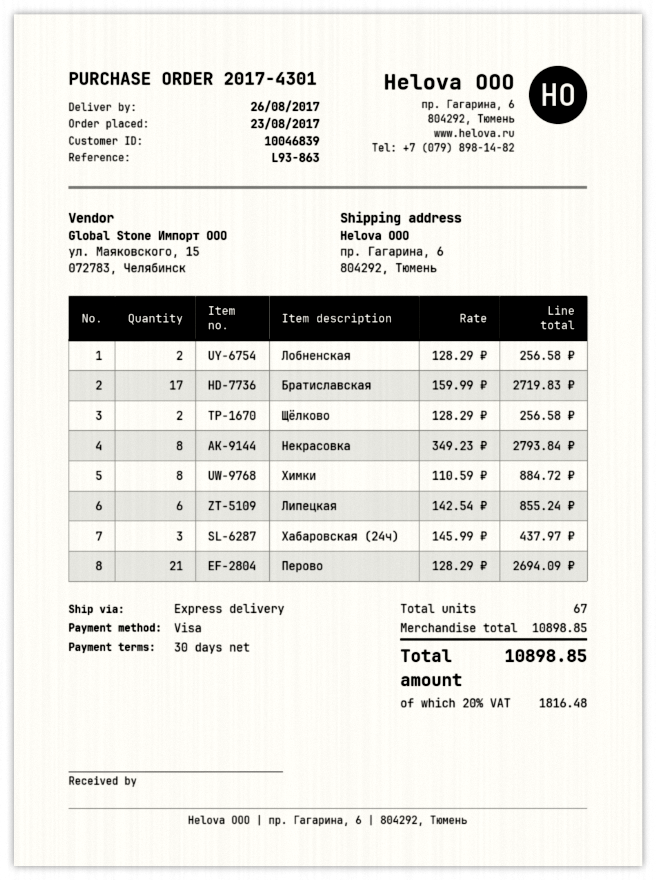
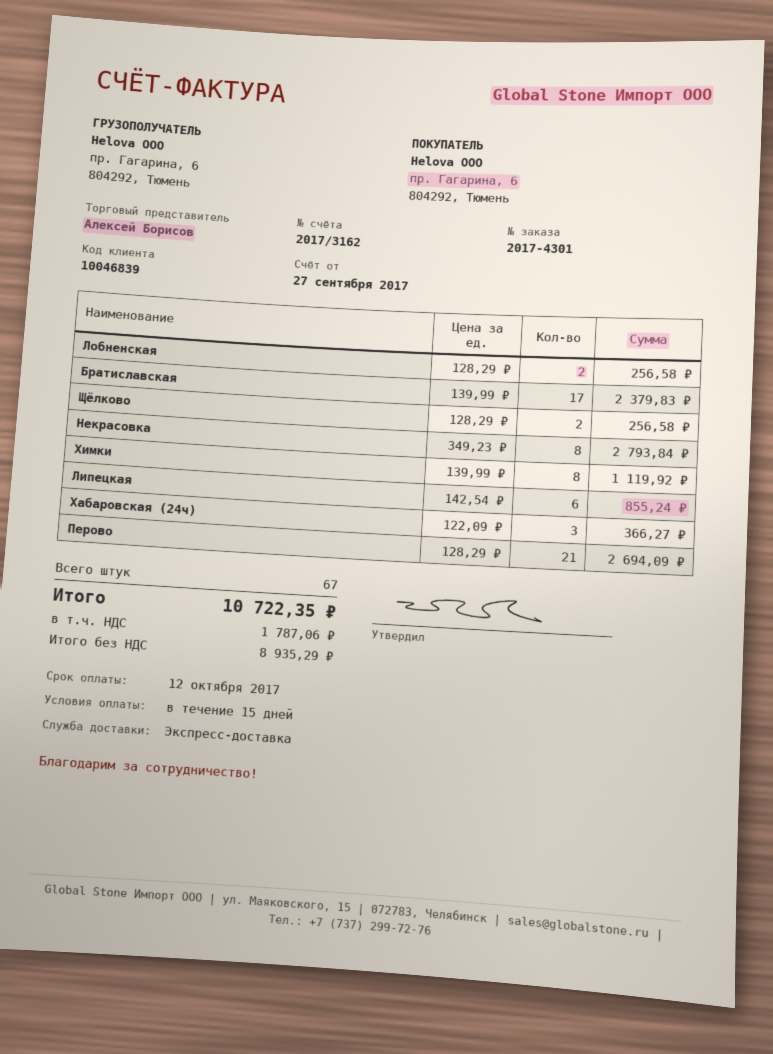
payment terms: 30 days -> 15 days
Братиславская: 17 x 159.99 = 2719.83 -> 17 x 139.99 = 2379.83
Химки: 8 x 110.59 = 884.72 -> 8 x 139.99 = 1119.92
Хабаровская (24ч): 3 x 145.99 = 437.97 -> 3 x 122.09 = 366.27
tax: 1816.48 -> 1787.06
total: 10898.85 -> 10722.35

